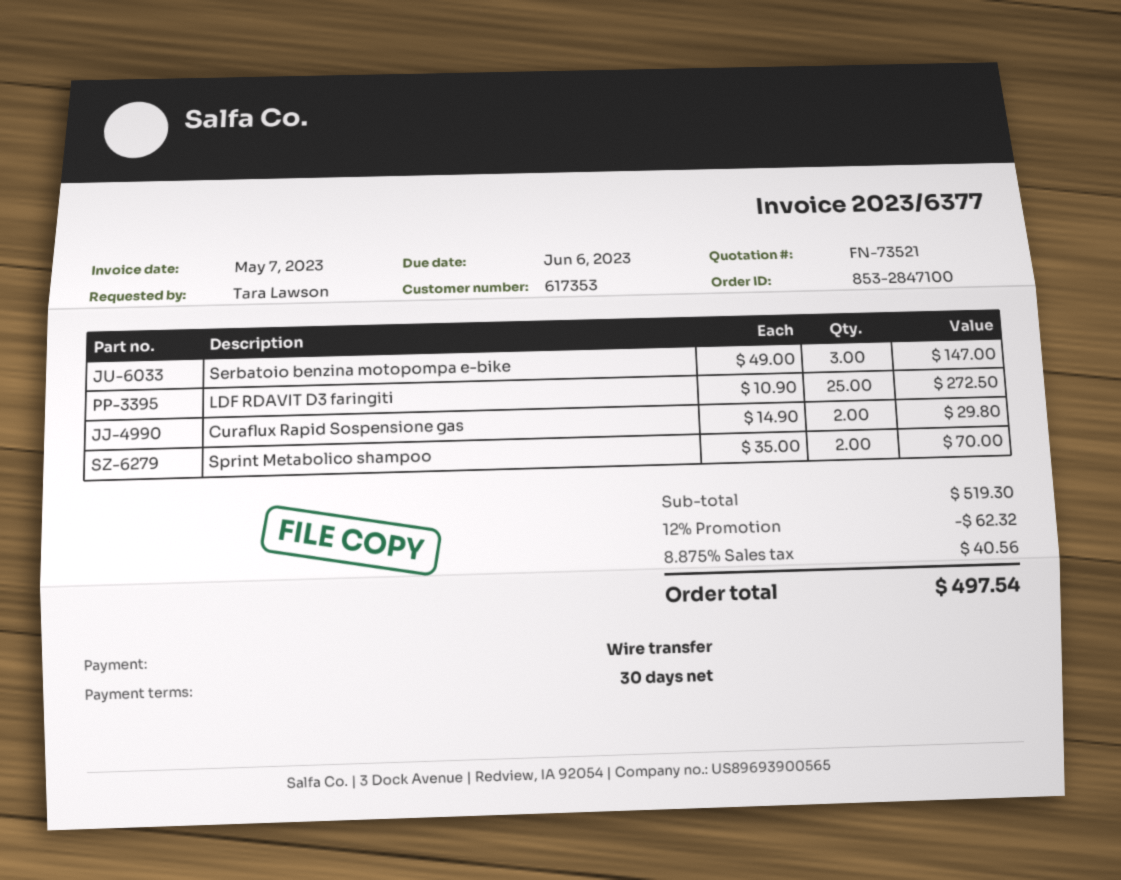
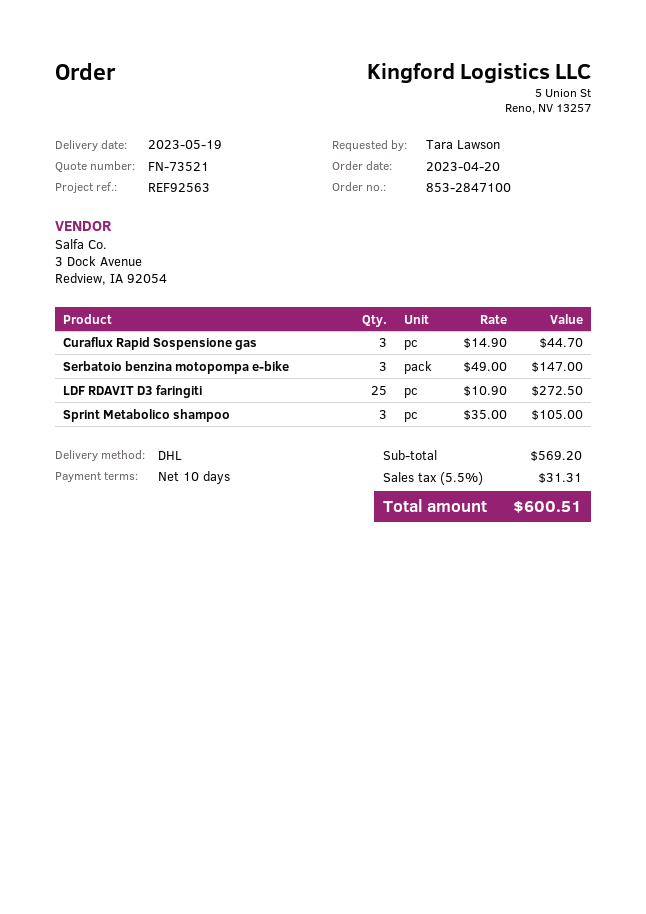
payment terms: 30 days -> 10 days
Curaflux Rapid Sospensione gas: 2 x 14.90 = 29.80 -> 3 x 14.90 = 44.70
Sprint Metabolico shampoo: 2 x 35.00 = 70.00 -> 3 x 35.00 = 105.00
subtotal: 519.30 -> 569.20
discount: 12% = 62.32 -> none
tax: 8.875% = 40.56 -> 5.5% = 31.31
total: 497.54 -> 600.51

